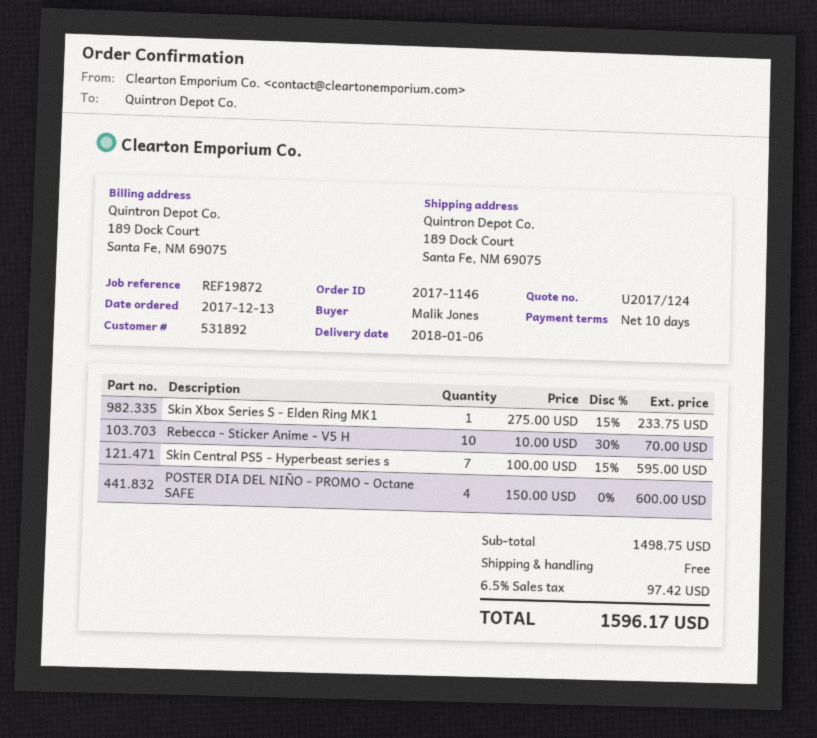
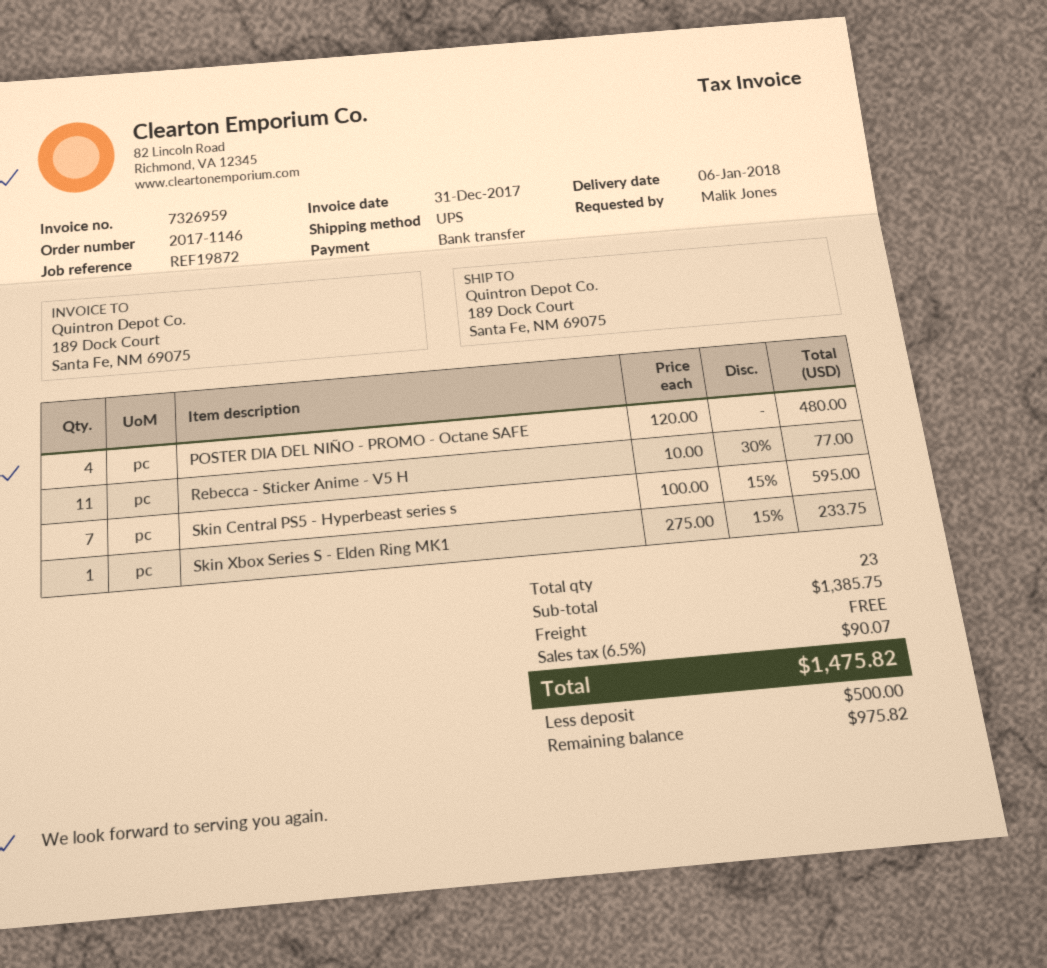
Rebecca - Sticker Anime - V5 H: 10 x 10.00 - 30% = 70.00 -> 11 x 10.00 - 30% = 77.00
POSTER DIA DEL NIÑO - PROMO - Octane SAFE: 4 x 150.00 = 600.00 -> 4 x 120.00 = 480.00
subtotal: 1498.75 -> 1385.75
tax: 6.5% = 97.42 -> 6.5% = 90.07
total: 1596.17 -> 1475.82

